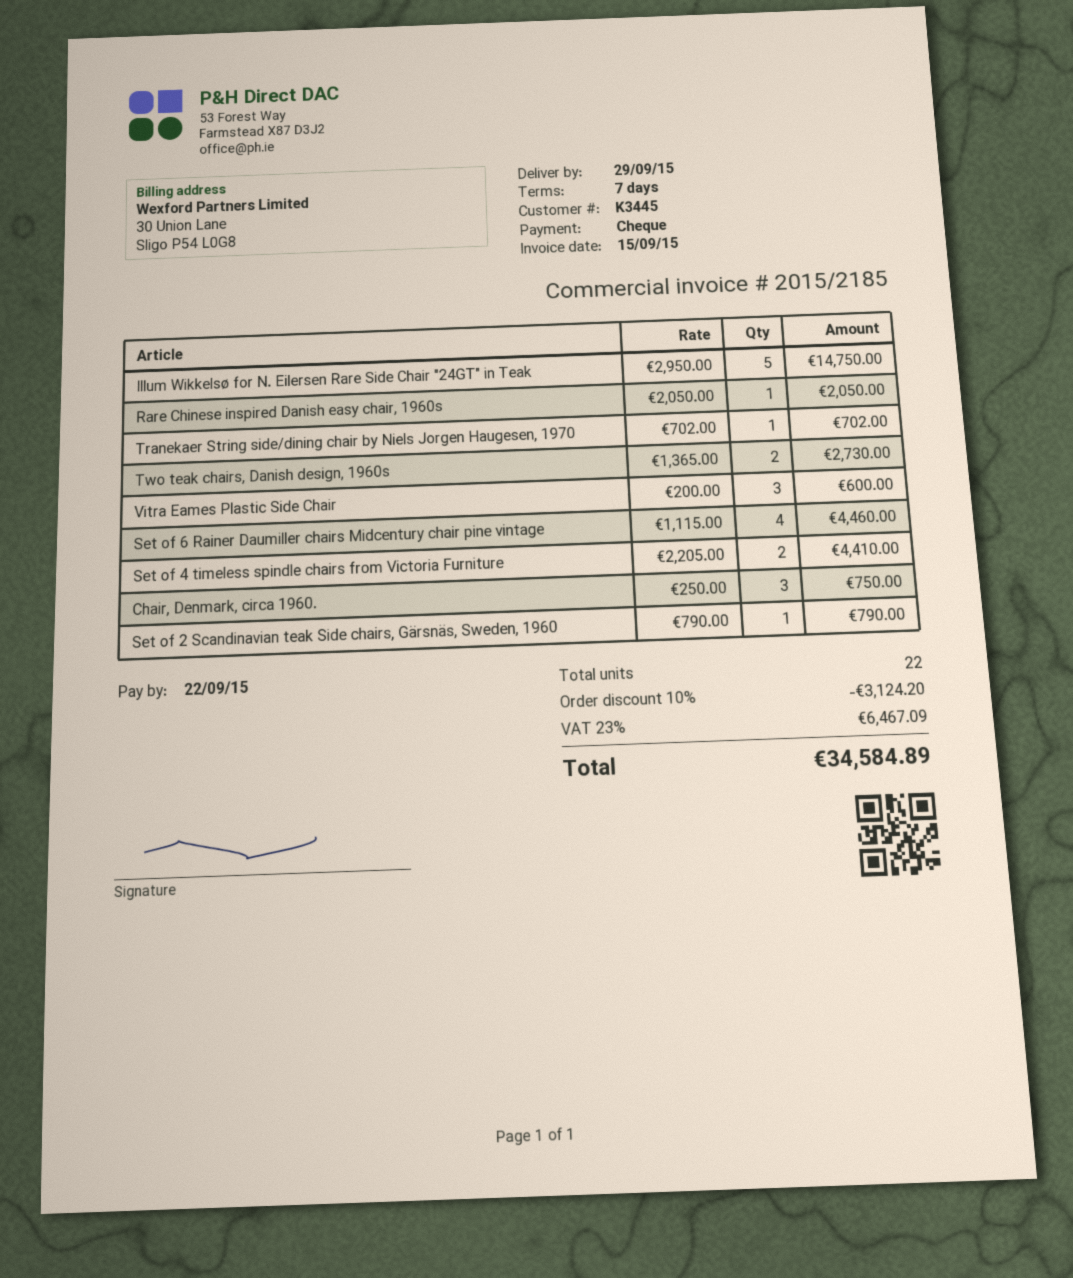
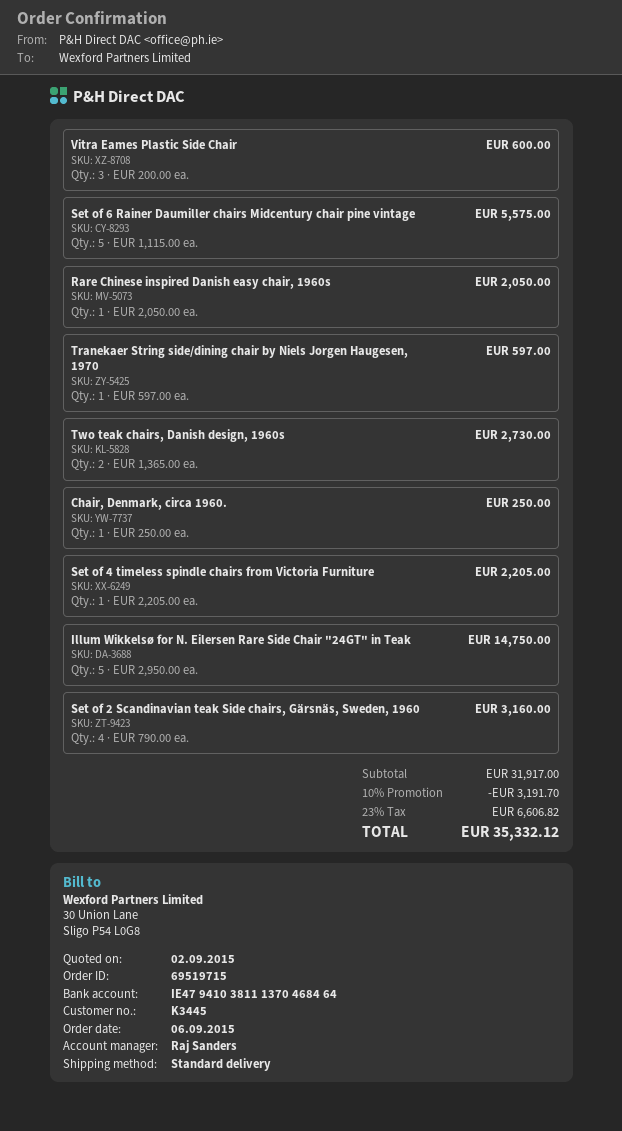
Tranekaer String side/dining chair by Niels Jorgen Haugesen, 1970: 1 x 702.00 = 702.00 -> 1 x 597.00 = 597.00
Set of 6 Rainer Daumiller chairs Midcentury chair pine vintage: 4 x 1115.00 = 4460.00 -> 5 x 1115.00 = 5575.00
Set of 4 timeless spindle chairs from Victoria Furniture: 2 x 2205.00 = 4410.00 -> 1 x 2205.00 = 2205.00
Chair, Denmark, circa 1960.: 3 x 250.00 = 750.00 -> 1 x 250.00 = 250.00
Set of 2 Scandinavian teak Side chairs, Gärsnäs, Sweden, 1960: 1 x 790.00 = 790.00 -> 4 x 790.00 = 3160.00
discount: 10% = 3124.20 -> 10% = 3191.70
tax: 23% = 6467.09 -> 23% = 6606.82
total: 34584.89 -> 35332.12

